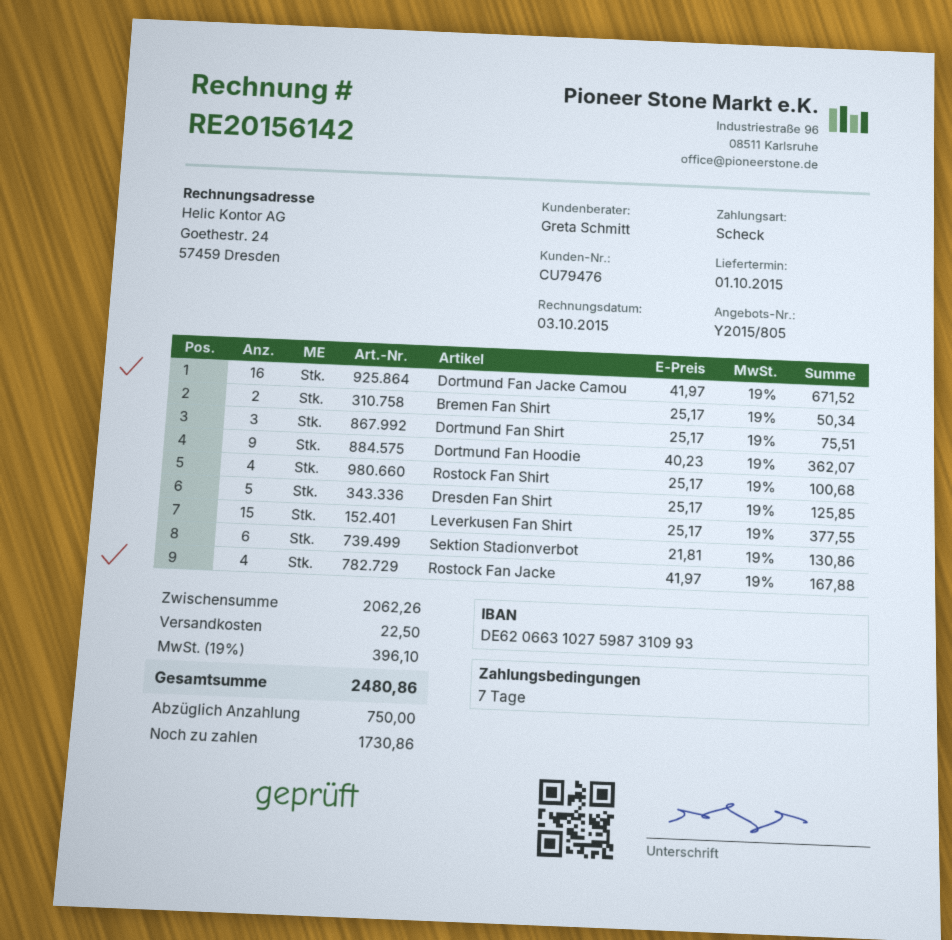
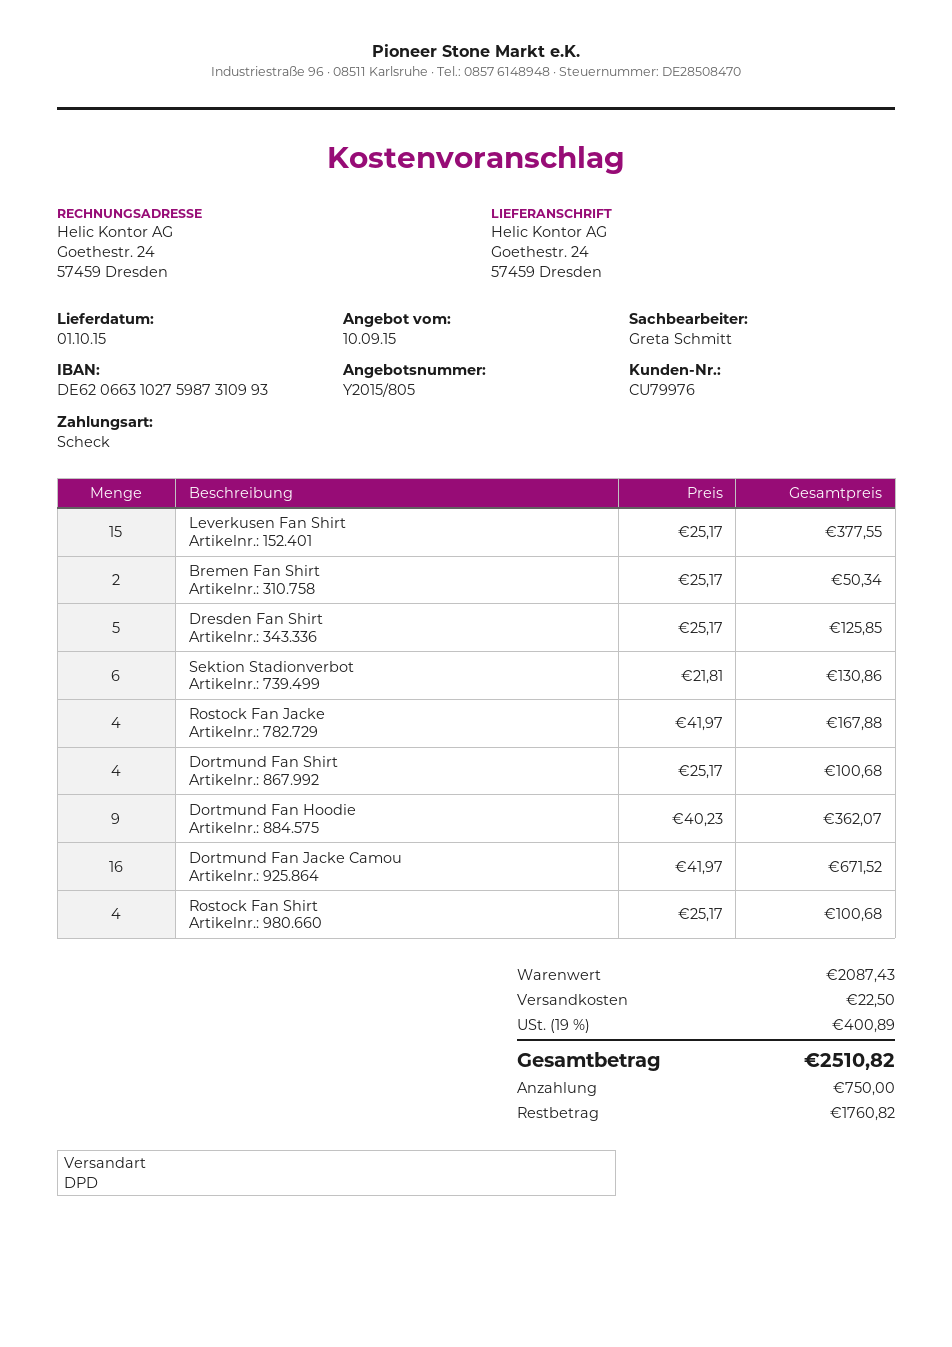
customer number: CU79476 -> CU79976
Dortmund Fan Shirt: 3 x 25.17 = 75.51 -> 4 x 25.17 = 100.68
subtotal: 2062.26 -> 2087.43
tax: 19% = 396.10 -> 19% = 400.89
total: 2480.86 -> 2510.82
balance: 1730.86 -> 1760.82

